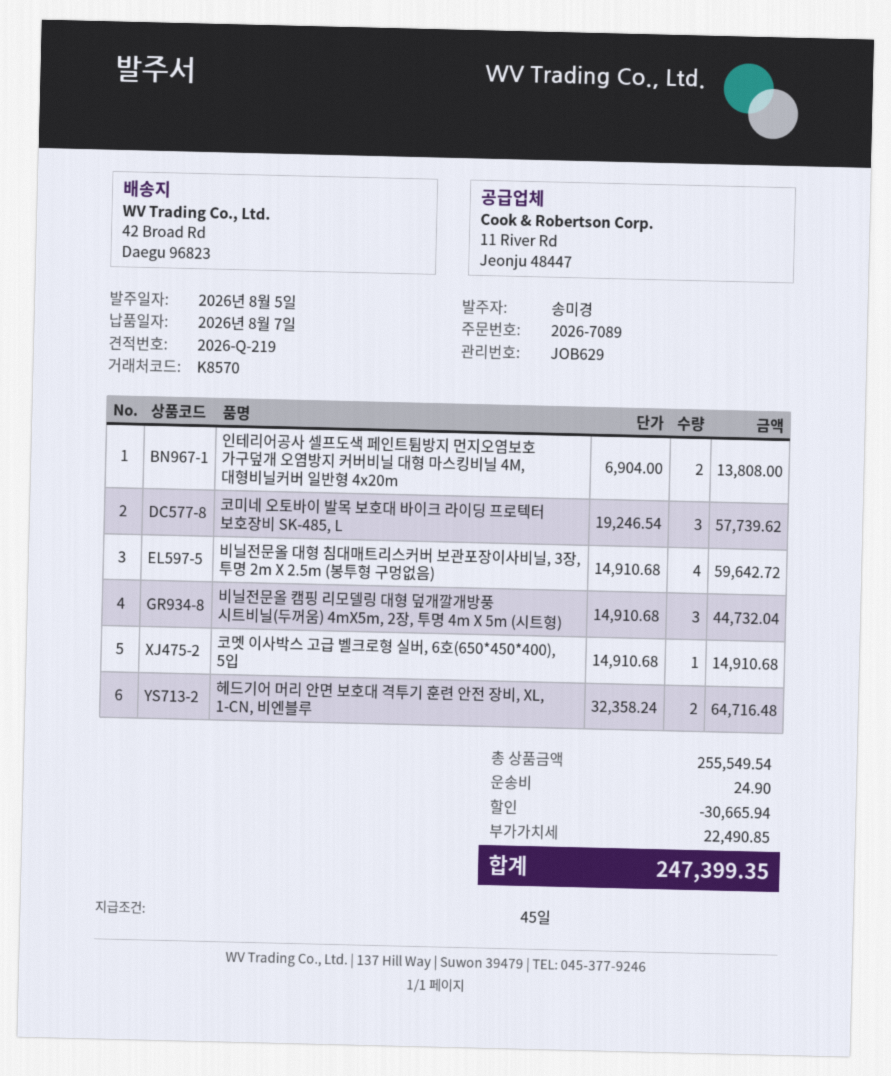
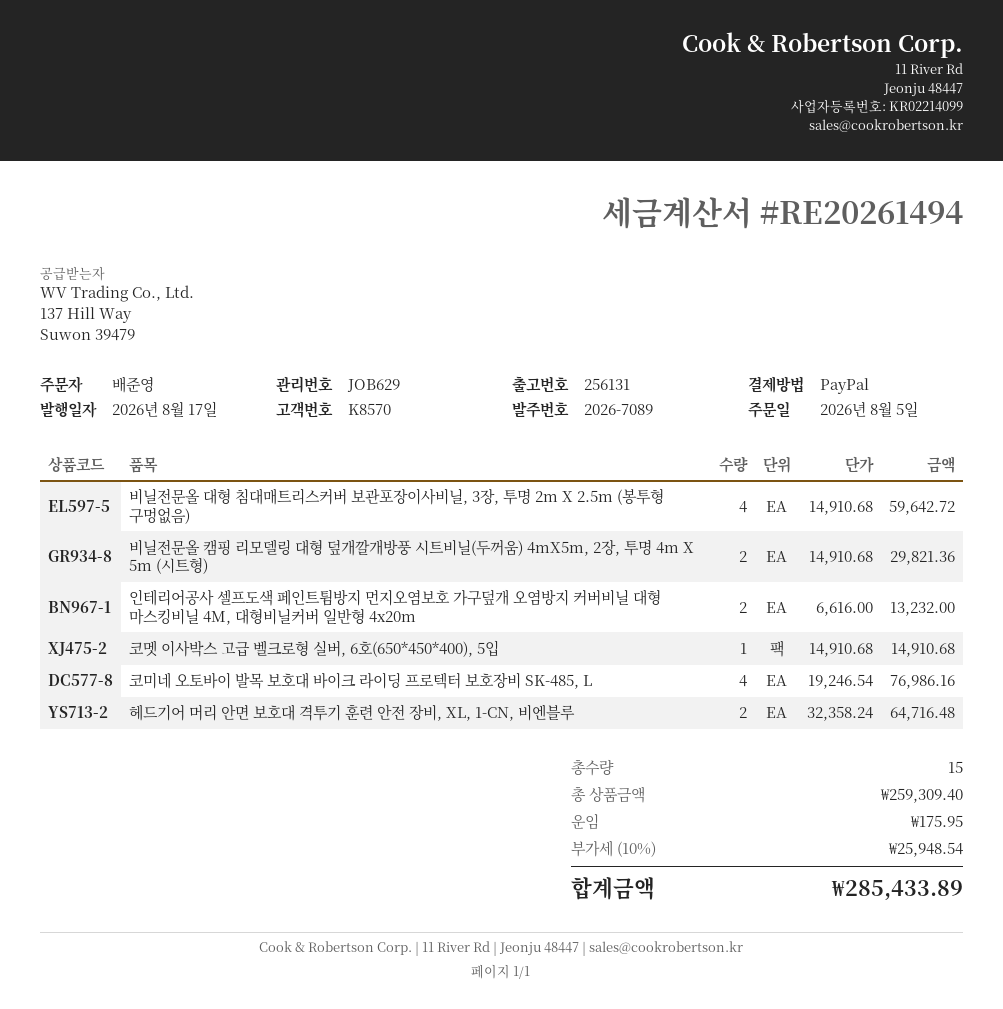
ordered by: 송미경 -> 배준영
인테리어공사 셀프도색 페인트튐방지 먼지오염보호 가구덮개 오염방지 커버비닐 대형 마스킹비닐 4M, 대형비닐커버 일반형 4x20m: 2 x 6904.00 = 13808.00 -> 2 x 6616.00 = 13232.00
코미네 오토바이 발목 보호대 바이크 라이딩 프로텍터 보호장비 SK-485, L: 3 x 19246.54 = 57739.62 -> 4 x 19246.54 = 76986.16
비닐전문올 캠핑 리모델링 대형 덮개깔개방풍 시트비닐(두꺼움) 4mX5m, 2장, 투명 4m X 5m (시트형): 3 x 14910.68 = 44732.04 -> 2 x 14910.68 = 29821.36
subtotal: 255549.54 -> 259309.40
discount: 30665.94 -> none
shipping: 24.90 -> 175.95
tax: 22490.85 -> 25948.54
total: 247399.35 -> 285433.89

